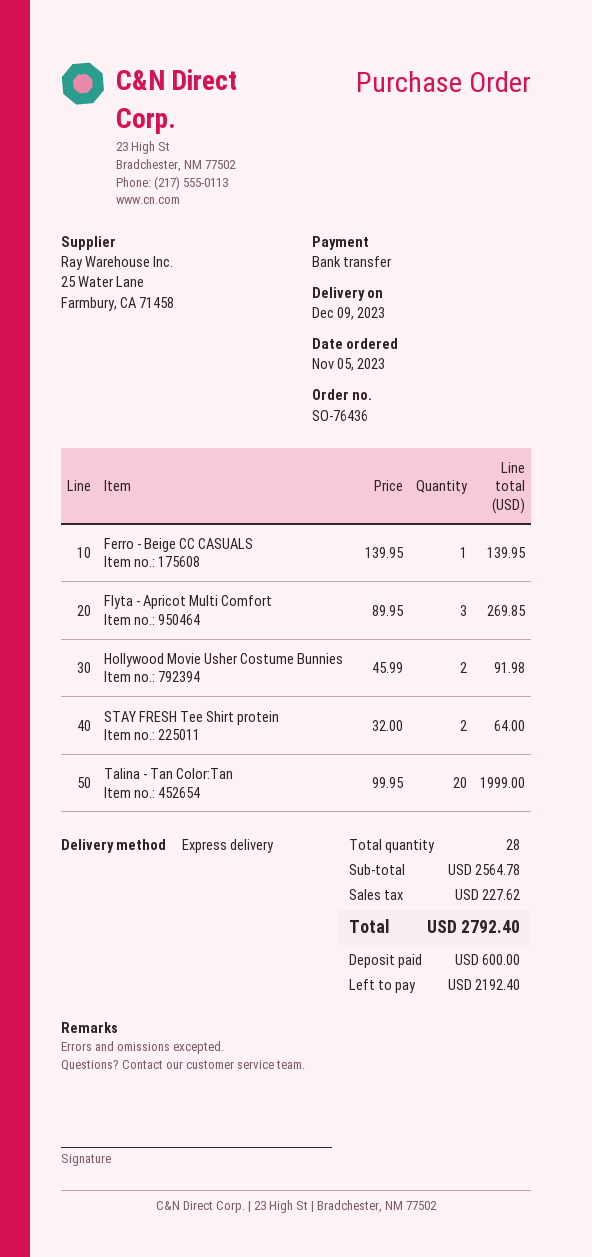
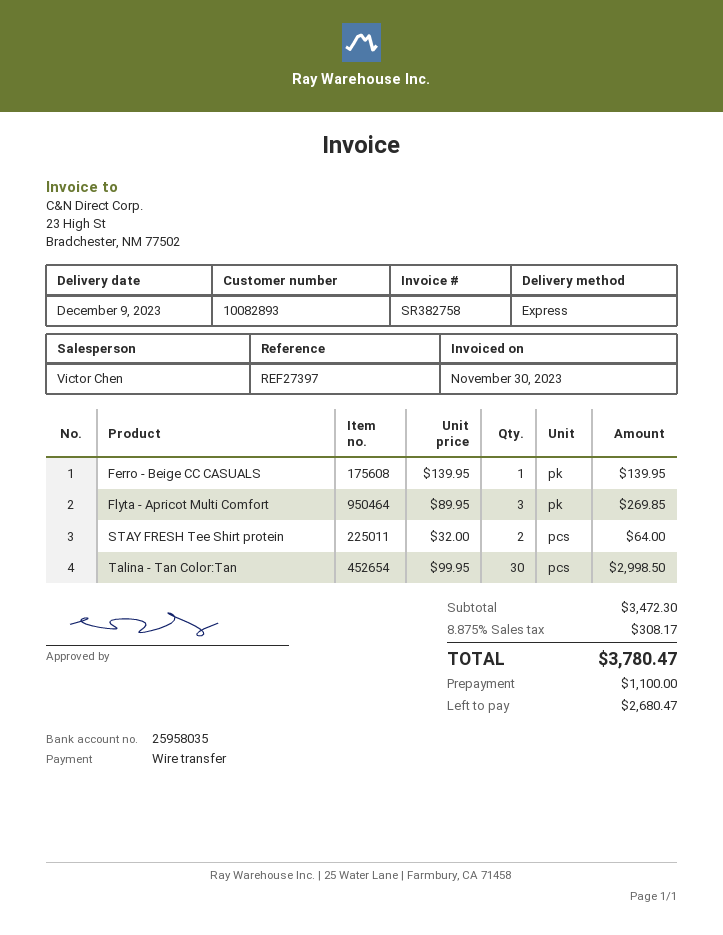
Hollywood Movie Usher Costume Bunnies: 2 x 45.99 = 91.98 -> none
Talina - Tan Color:Tan: 20 x 99.95 = 1999.00 -> 30 x 99.95 = 2998.50
subtotal: 2564.78 -> 3472.30
tax: 227.62 -> 308.17
total: 2792.40 -> 3780.47
deposit: 600.00 -> 1100.00
balance: 2192.40 -> 2680.47

